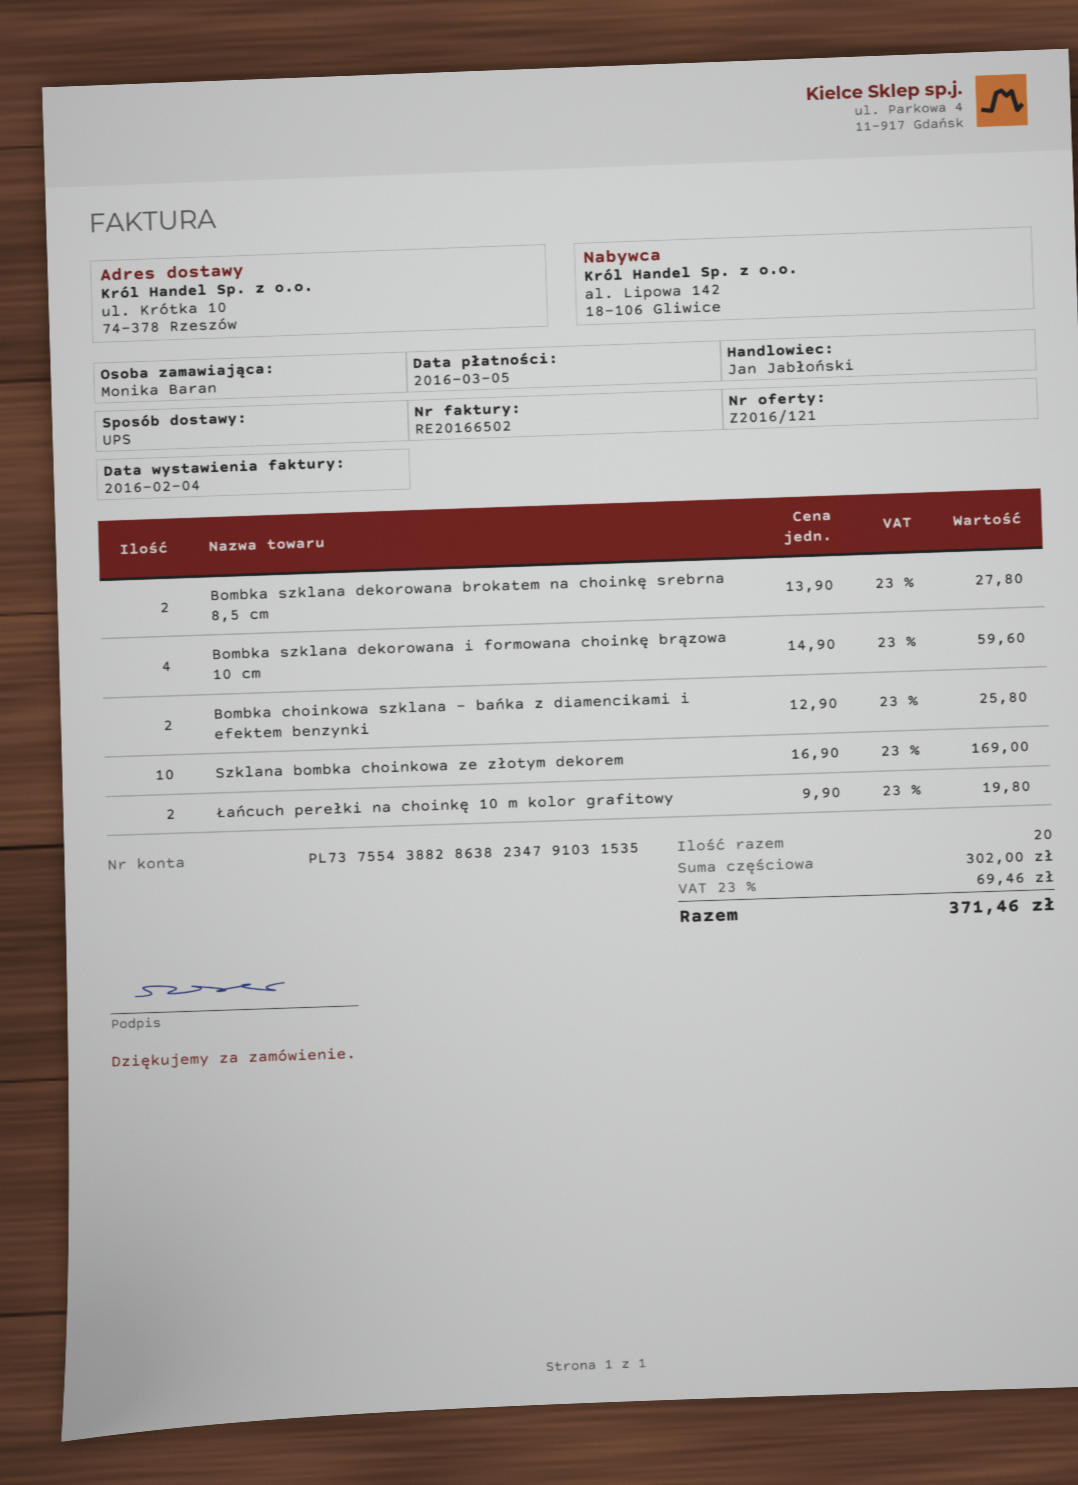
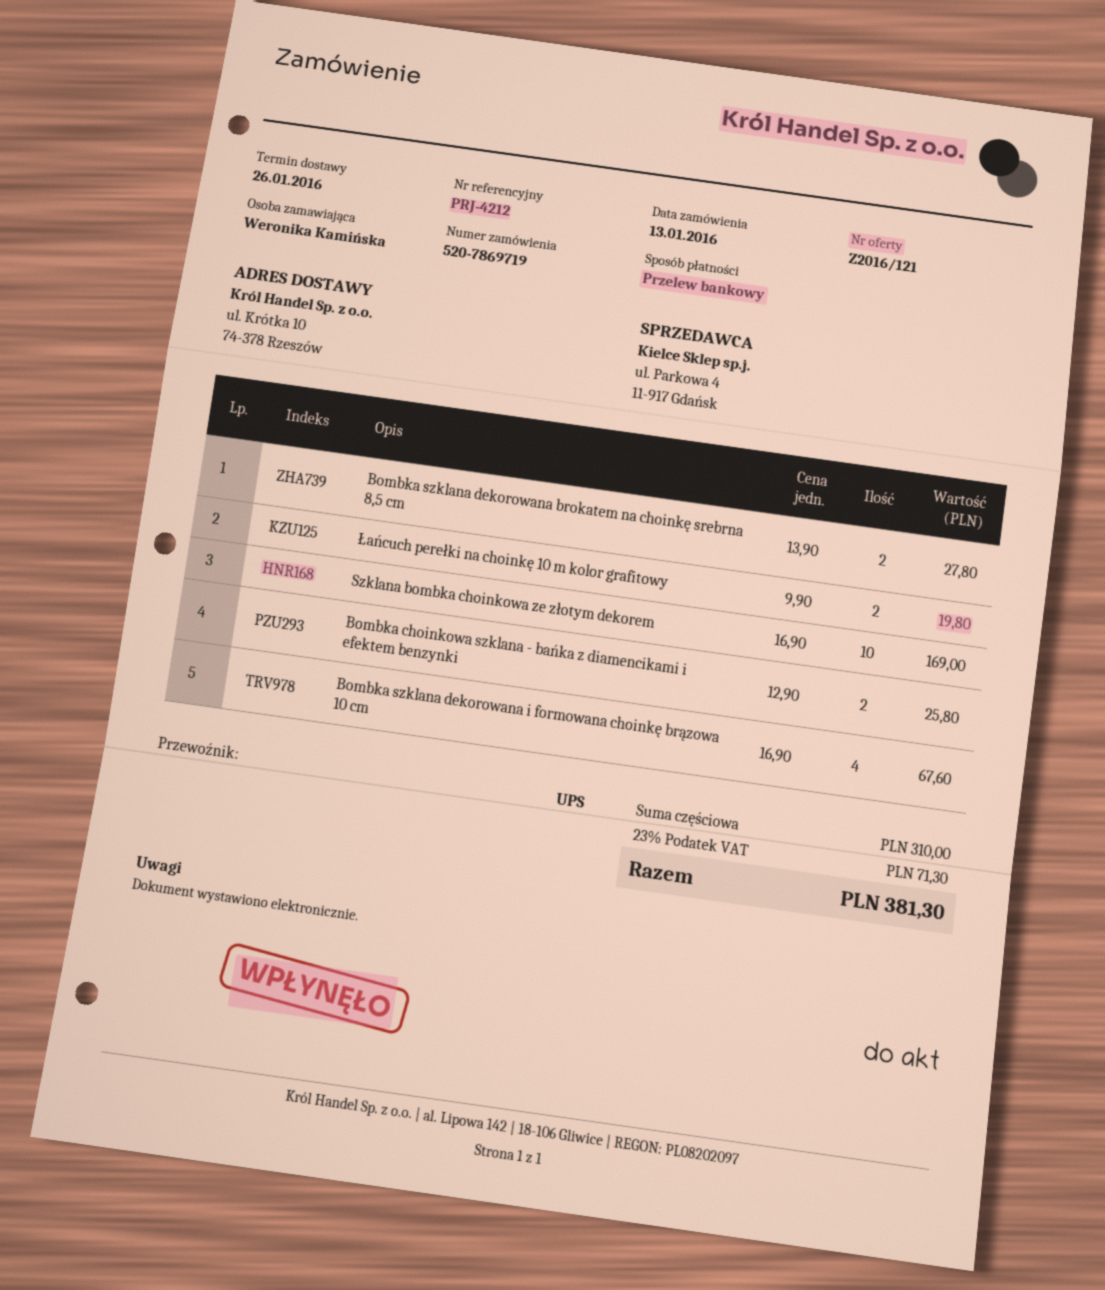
ordered by: Monika Baran -> Weronika Kamińska
Bombka szklana dekorowana i formowana choinkę brązowa 10 cm: 4 x 14.90 = 59.60 -> 4 x 16.90 = 67.60
subtotal: 302.00 -> 310.00
tax: 23% = 69.46 -> 23% = 71.30
total: 371.46 -> 381.30

